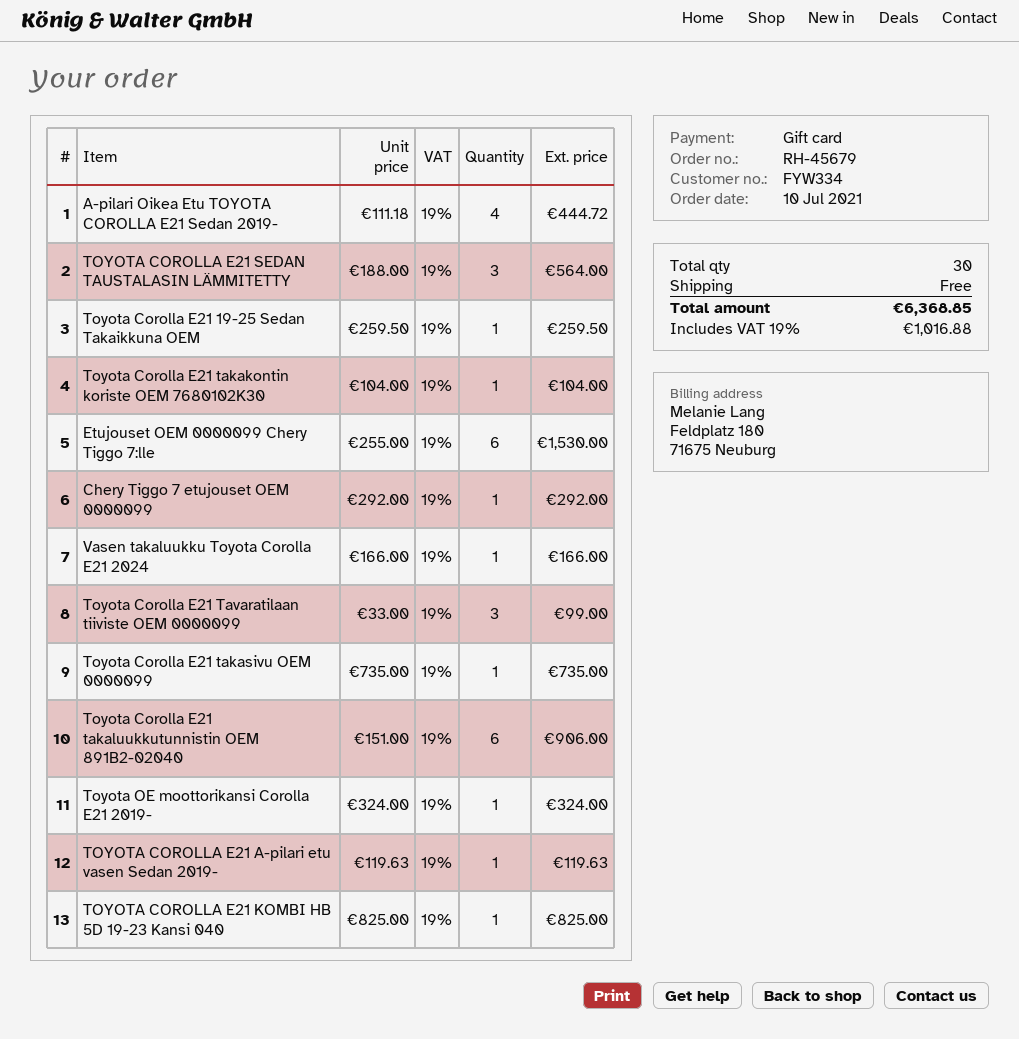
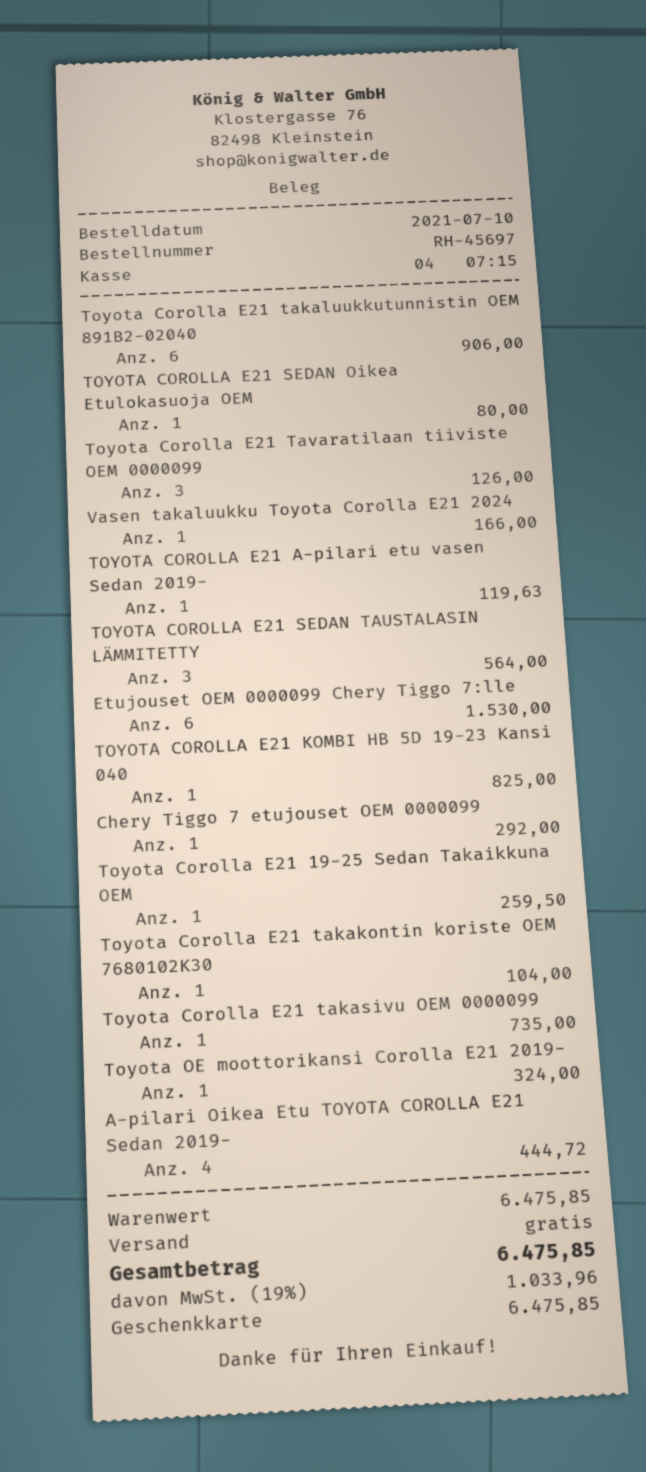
order number: RH-45679 -> RH-45697
Toyota Corolla E21 Tavaratilaan tiiviste OEM 0000099: 3 for 99.00 -> 3 for 126.00
TOYOTA COROLLA E21 SEDAN Oikea Etulokasuoja OEM: none -> 1 for 80.00
tax: 19% = 1016.88 -> 19% = 1033.96
total: 6368.85 -> 6475.85

